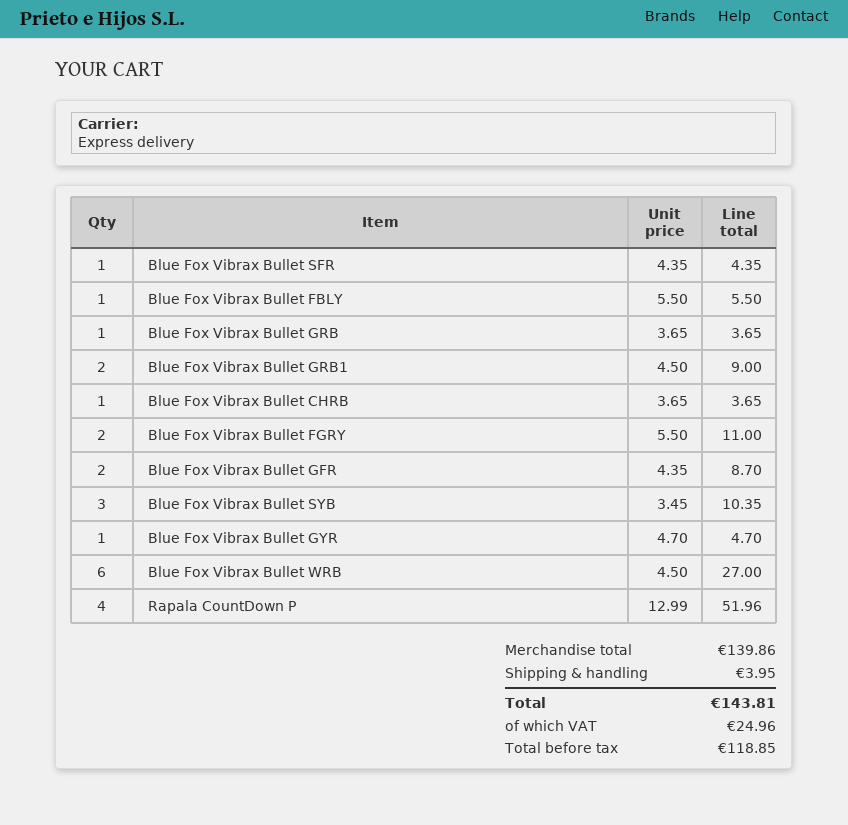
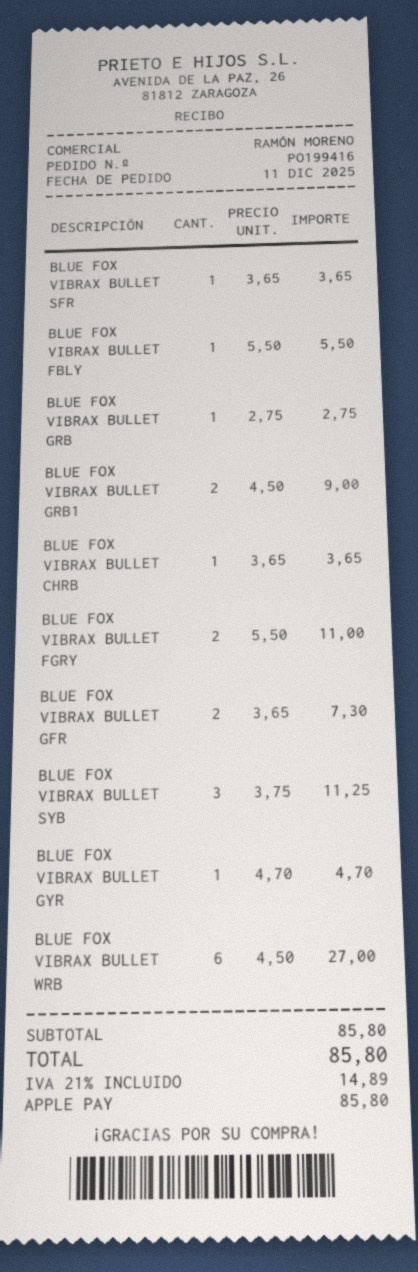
Blue Fox Vibrax Bullet SFR: 1 x 4.35 = 4.35 -> 1 x 3.65 = 3.65
Blue Fox Vibrax Bullet GRB: 1 x 3.65 = 3.65 -> 1 x 2.75 = 2.75
Blue Fox Vibrax Bullet GFR: 2 x 4.35 = 8.70 -> 2 x 3.65 = 7.30
Blue Fox Vibrax Bullet SYB: 3 x 3.45 = 10.35 -> 3 x 3.75 = 11.25
Rapala CountDown P: 4 x 12.99 = 51.96 -> none
subtotal: 139.86 -> 85.80
shipping: 3.95 -> none
tax: 24.96 -> 14.89
total: 143.81 -> 85.80

